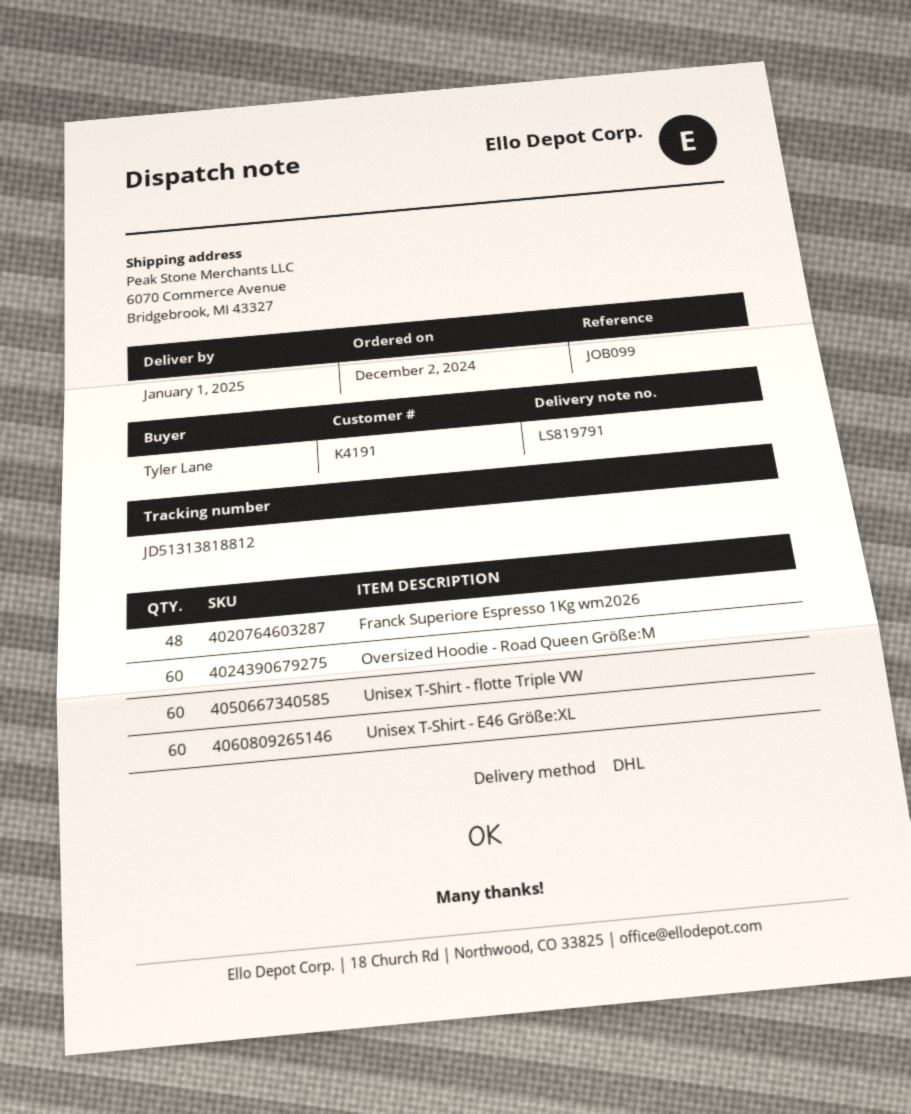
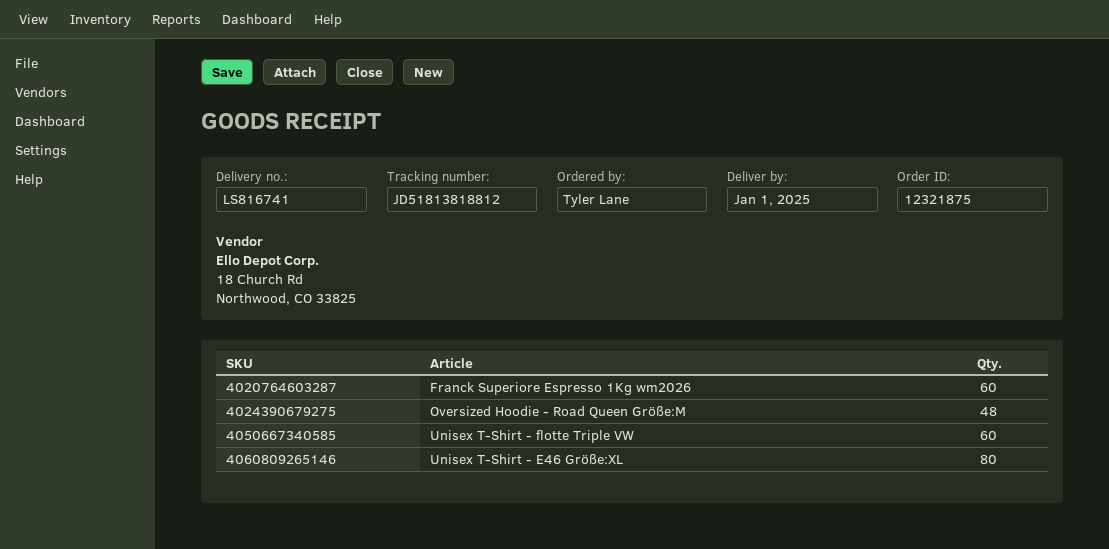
delivery note number: LS819791 -> LS816741
tracking number: JD51313818812 -> JD51813818812
Franck Superiore Espresso 1Kg wm2026: 48 -> 60
Oversized Hoodie - Road Queen Größe:M: 60 -> 48
Unisex T-Shirt - E46 Größe:XL: 60 -> 80

